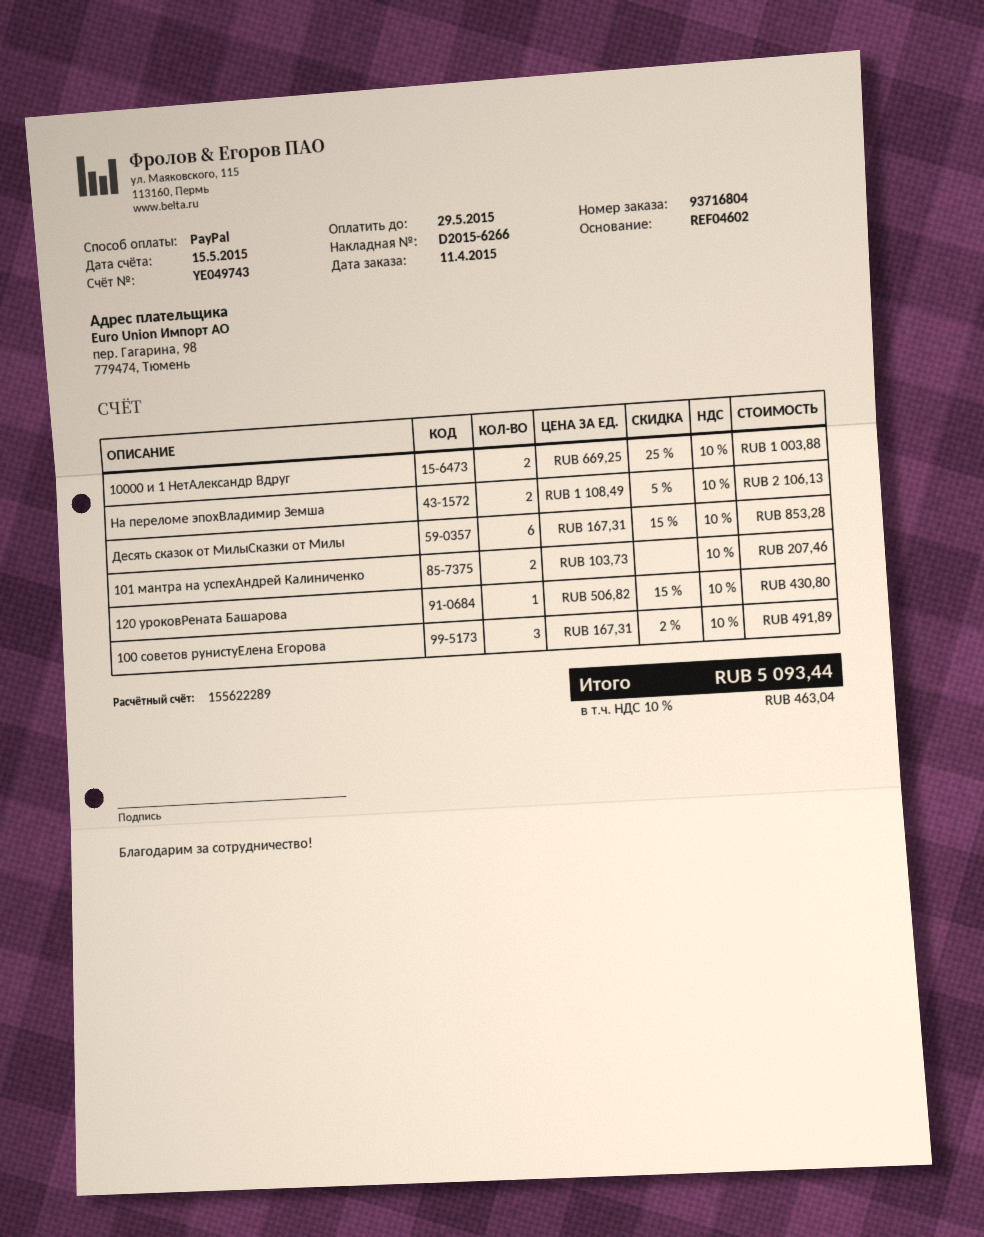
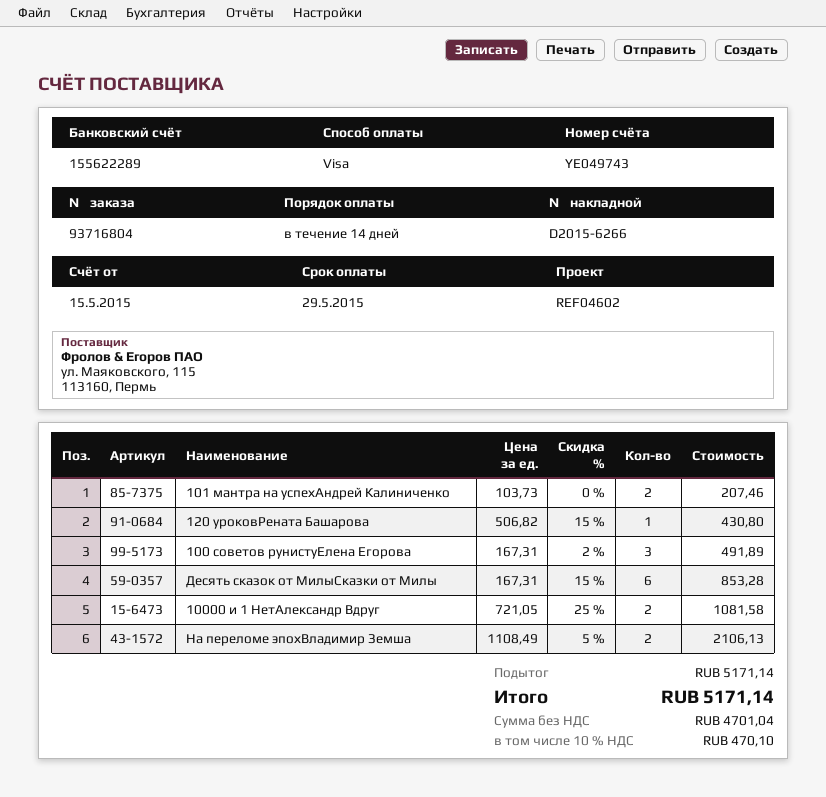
payment method: PayPal -> Visa
10000 и 1 НетАлександр Вдруг: 2 x 669.25 - 25% = 1003.88 -> 2 x 721.05 - 25% = 1081.58
tax: 10% = 463.04 -> 10% = 470.10
total: 5093.44 -> 5171.14

